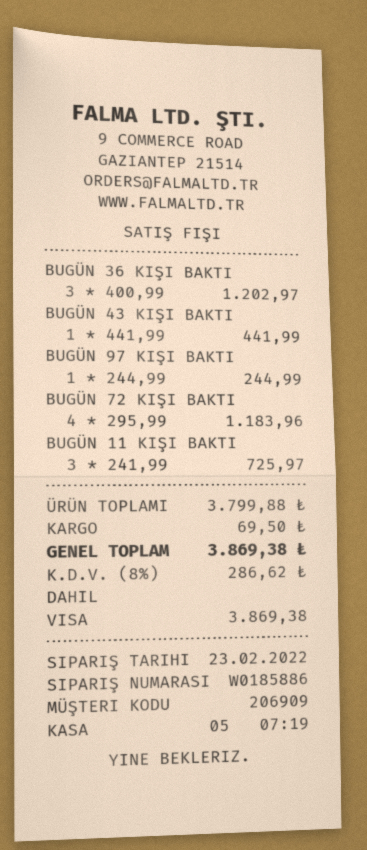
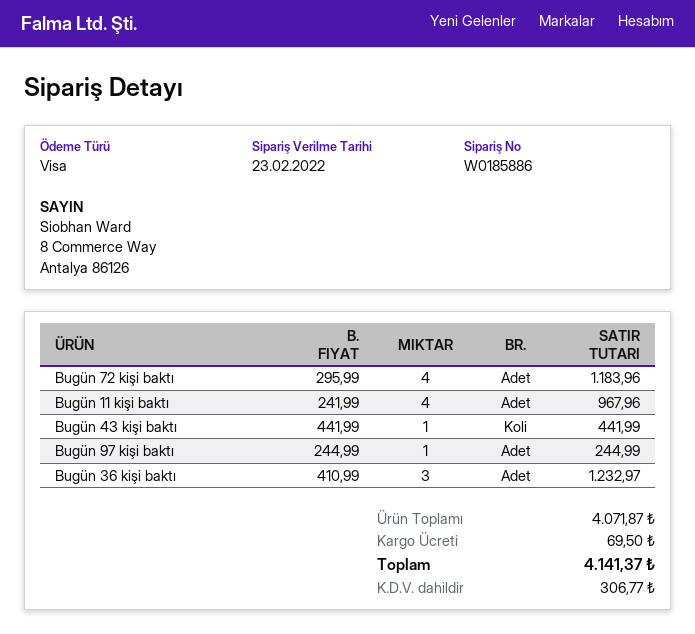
BUGÜN 36 KIŞI BAKTI: 3 x 400.99 = 1202.97 -> 3 x 410.99 = 1232.97
BUGÜN 11 KIŞI BAKTI: 3 x 241.99 = 725.97 -> 4 x 241.99 = 967.96
subtotal: 3799.88 -> 4071.87
tax: 286.62 -> 306.77
total: 3869.38 -> 4141.37

